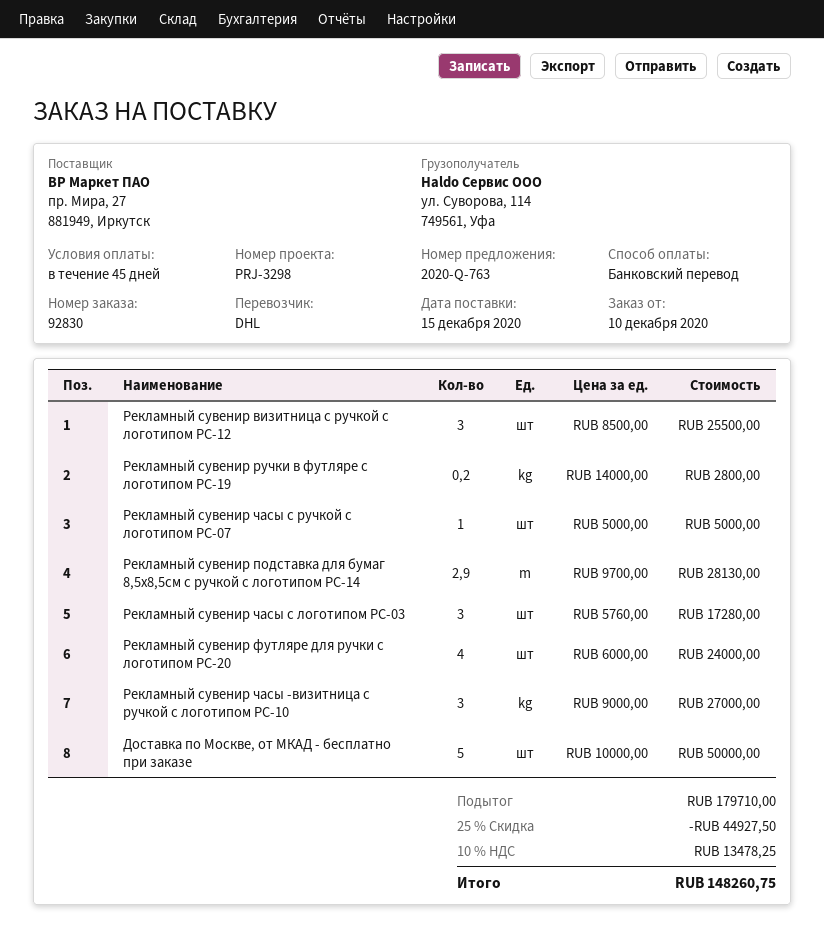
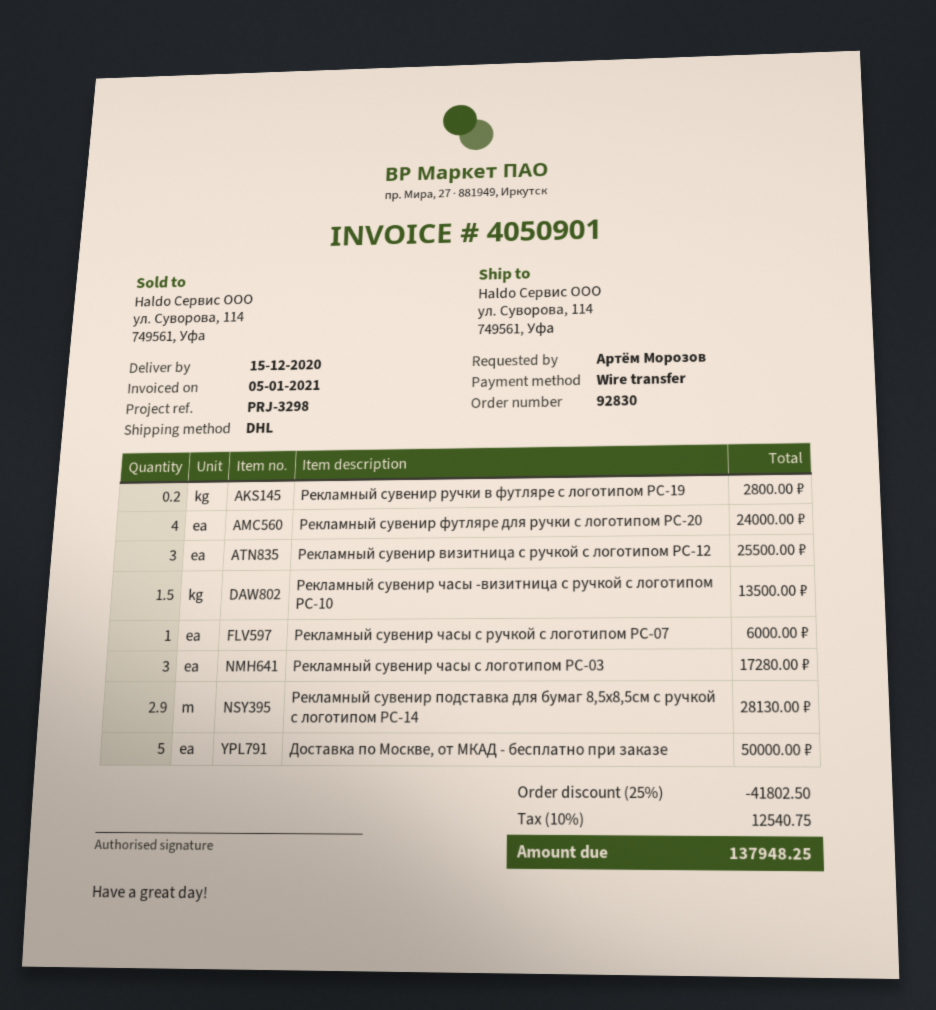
Рекламный сувенир часы с ручкой с логотипом РС-07: 1 for 5000.00 -> 1 for 6000.00
Рекламный сувенир часы -визитница с ручкой с логотипом РС-10: 3 for 27000.00 -> 1.5 for 13500.00
discount: 25% = 44927.50 -> 25% = 41802.50
tax: 10% = 13478.25 -> 10% = 12540.75
total: 148260.75 -> 137948.25

